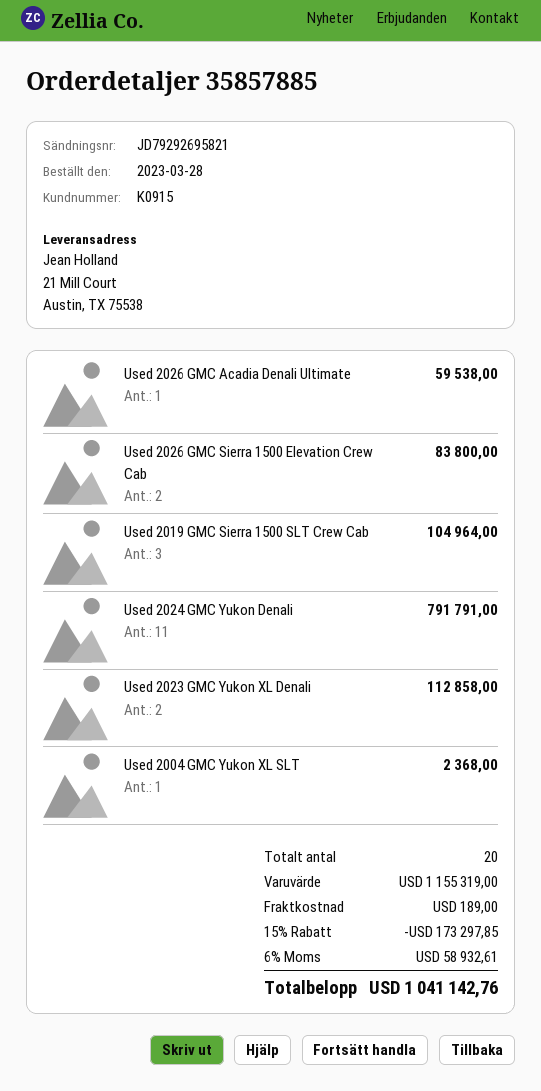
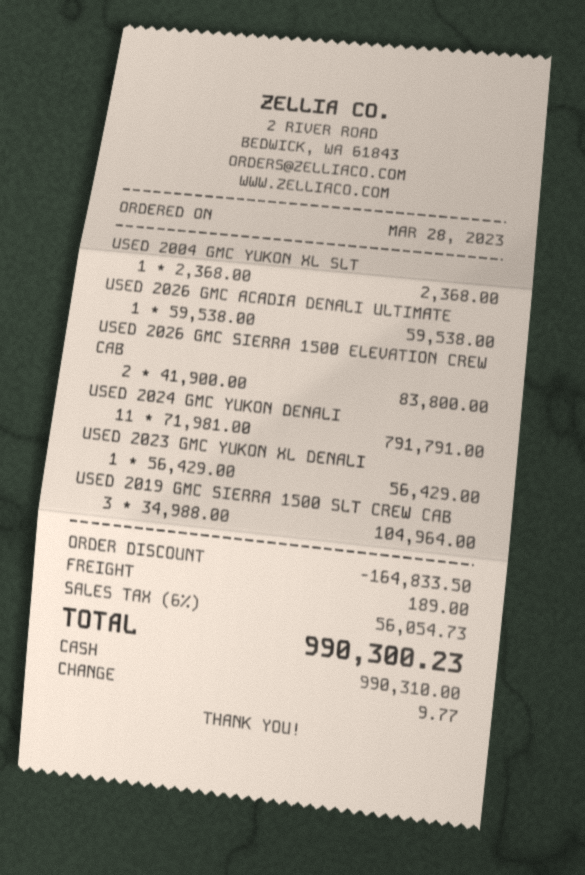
Used 2023 GMC Yukon XL Denali: 2 for 112858.00 -> 1 for 56429.00
discount: 173297.85 -> 164833.50
tax: 6% = 58932.61 -> 6% = 56054.73
total: 1041142.76 -> 990300.23

